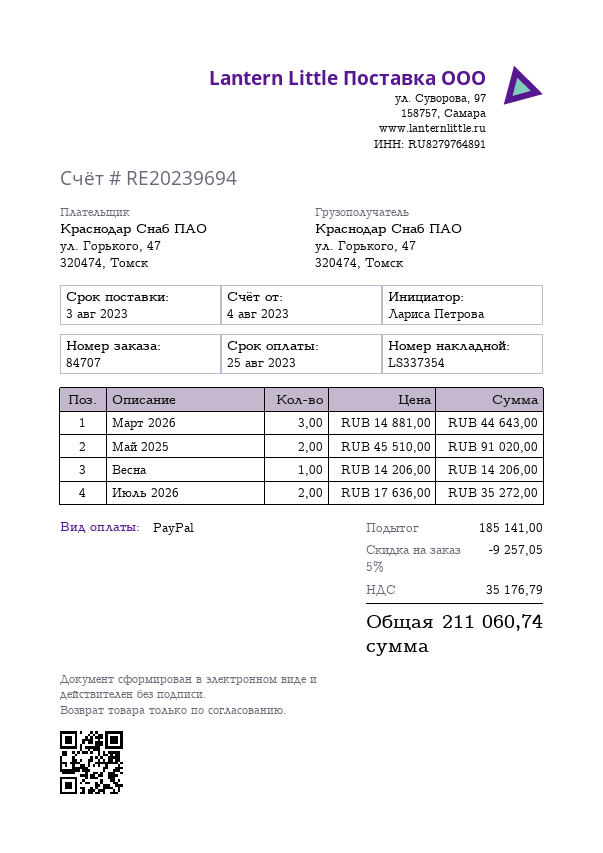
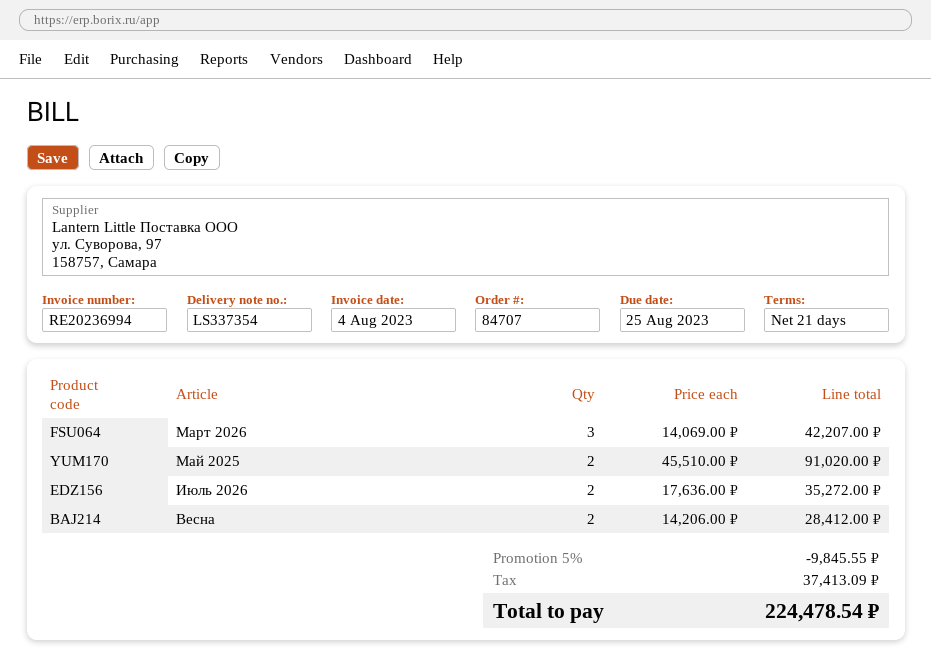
invoice number: RE20239694 -> RE20236994
Март 2026: 3 x 14881.00 = 44643.00 -> 3 x 14069.00 = 42207.00
Весна: 1 x 14206.00 = 14206.00 -> 2 x 14206.00 = 28412.00
discount: 5% = 9257.05 -> 5% = 9845.55
tax: 35176.79 -> 37413.09
total: 211060.74 -> 224478.54

